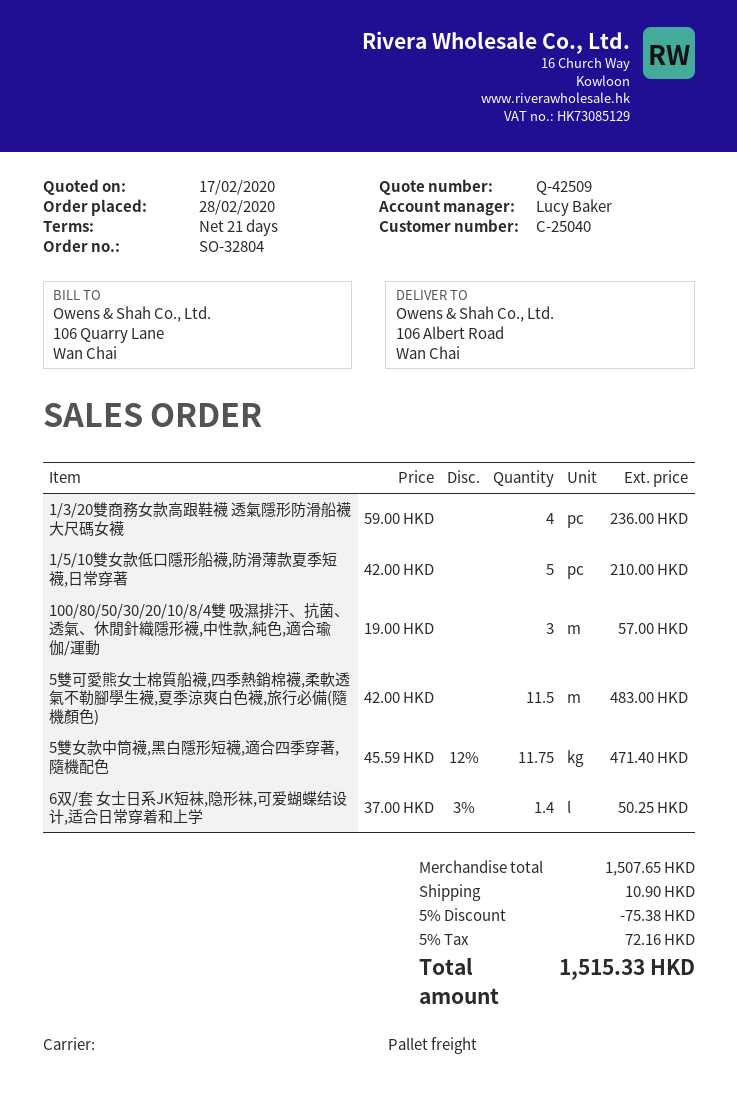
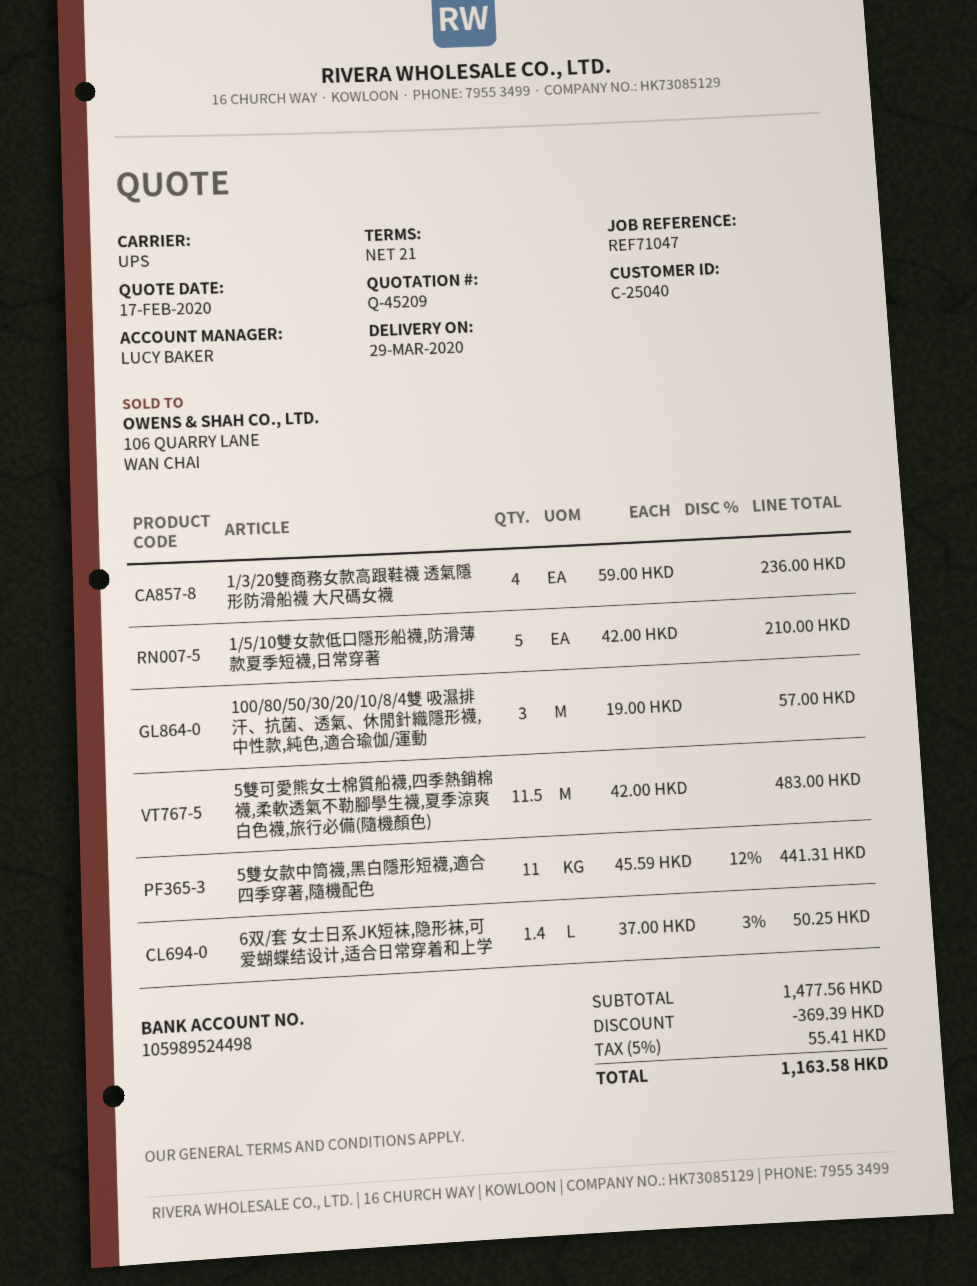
quote number: Q-42509 -> Q-45209
shipping method: pallet freight -> UPS
5雙女款中筒襪,黑白隱形短襪,適合四季穿著,隨機配色: 11.75 x 45.59 - 12% = 471.40 -> 11 x 45.59 - 12% = 441.31
subtotal: 1507.65 -> 1477.56
discount: 75.38 -> 369.39
shipping: 10.90 -> none
tax: 5% = 72.16 -> 5% = 55.41
total: 1515.33 -> 1163.58

